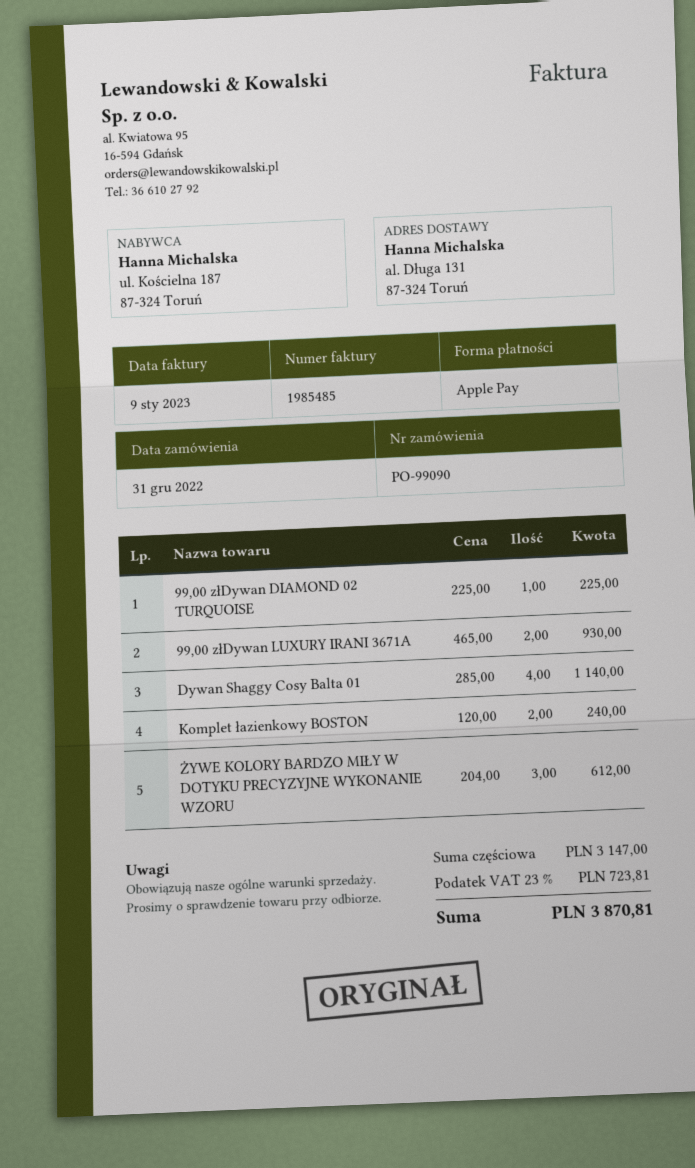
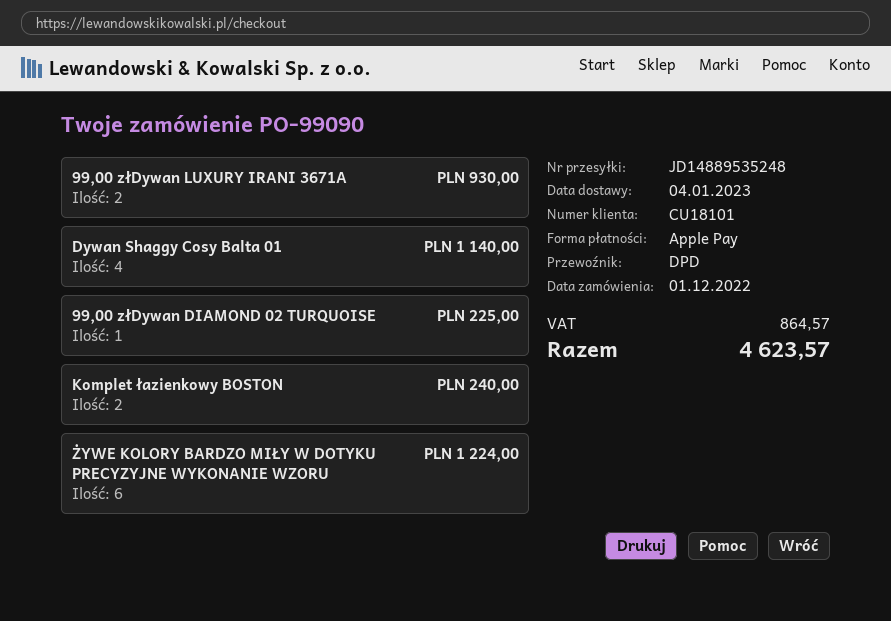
order date: 2022-12-31 -> 2022-12-01
ŻYWE KOLORY BARDZO MIŁY W DOTYKU PRECYZYJNE WYKONANIE WZORU: 3 for 612.00 -> 6 for 1224.00
tax: 723.81 -> 864.57
total: 3870.81 -> 4623.57

